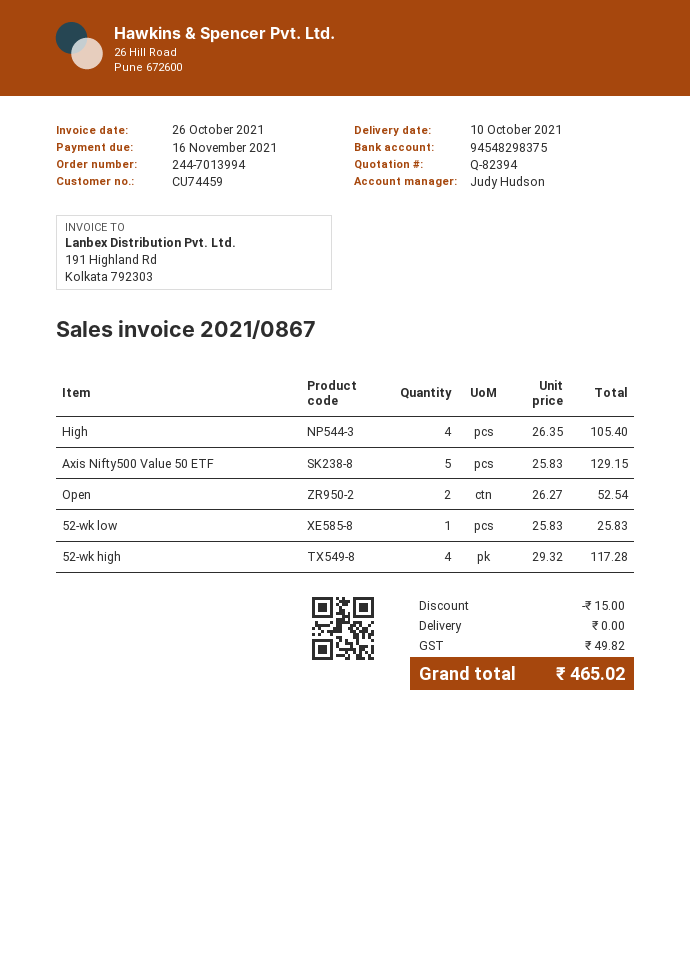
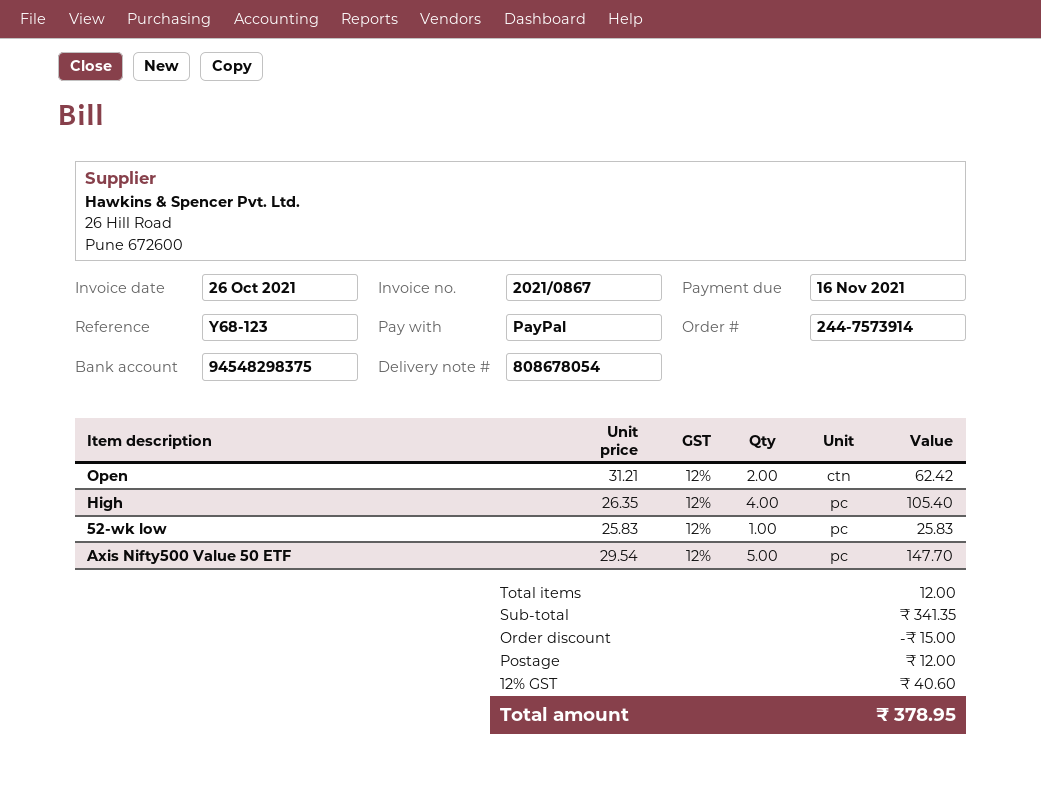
order number: 244-7013994 -> 244-7573914
Axis Nifty500 Value 50 ETF: 5 x 25.83 = 129.15 -> 5 x 29.54 = 147.70
Open: 2 x 26.27 = 52.54 -> 2 x 31.21 = 62.42
52-wk high: 4 x 29.32 = 117.28 -> none
shipping: 0.00 -> 12.00
tax: 49.82 -> 40.60
total: 465.02 -> 378.95

